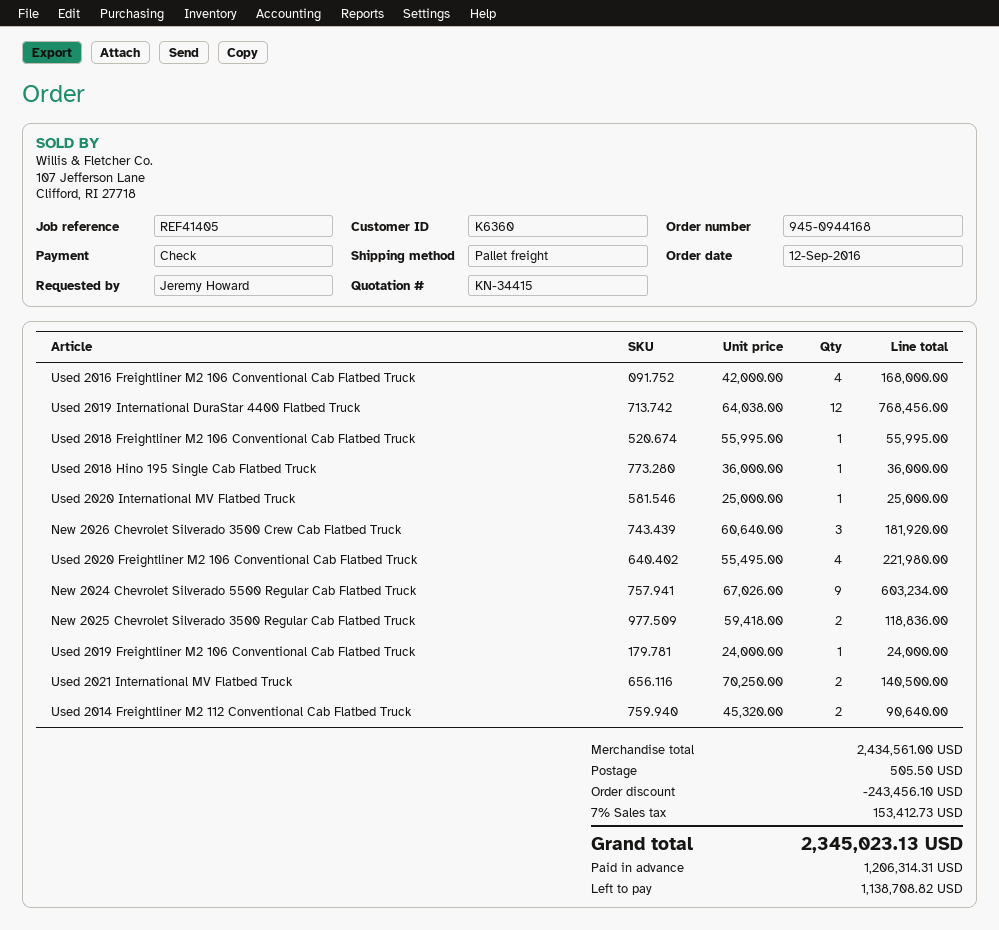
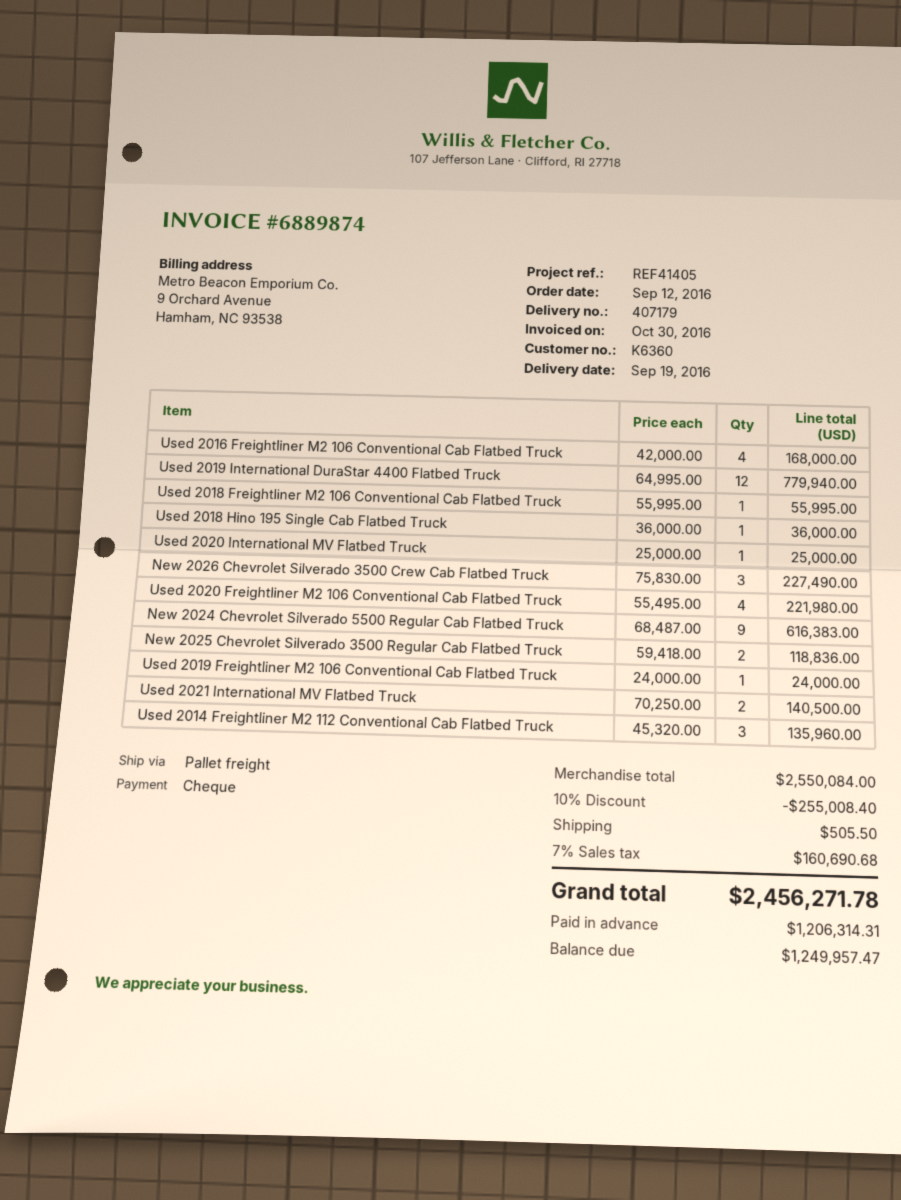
Used 2019 International DuraStar 4400 Flatbed Truck: 12 x 64038.00 = 768456.00 -> 12 x 64995.00 = 779940.00
New 2026 Chevrolet Silverado 3500 Crew Cab Flatbed Truck: 3 x 60640.00 = 181920.00 -> 3 x 75830.00 = 227490.00
New 2024 Chevrolet Silverado 5500 Regular Cab Flatbed Truck: 9 x 67026.00 = 603234.00 -> 9 x 68487.00 = 616383.00
Used 2014 Freightliner M2 112 Conventional Cab Flatbed Truck: 2 x 45320.00 = 90640.00 -> 3 x 45320.00 = 135960.00
subtotal: 2434561.00 -> 2550084.00
discount: 243456.10 -> 255008.40
tax: 7% = 153412.73 -> 7% = 160690.68
total: 2345023.13 -> 2456271.78
balance: 1138708.82 -> 1249957.47

